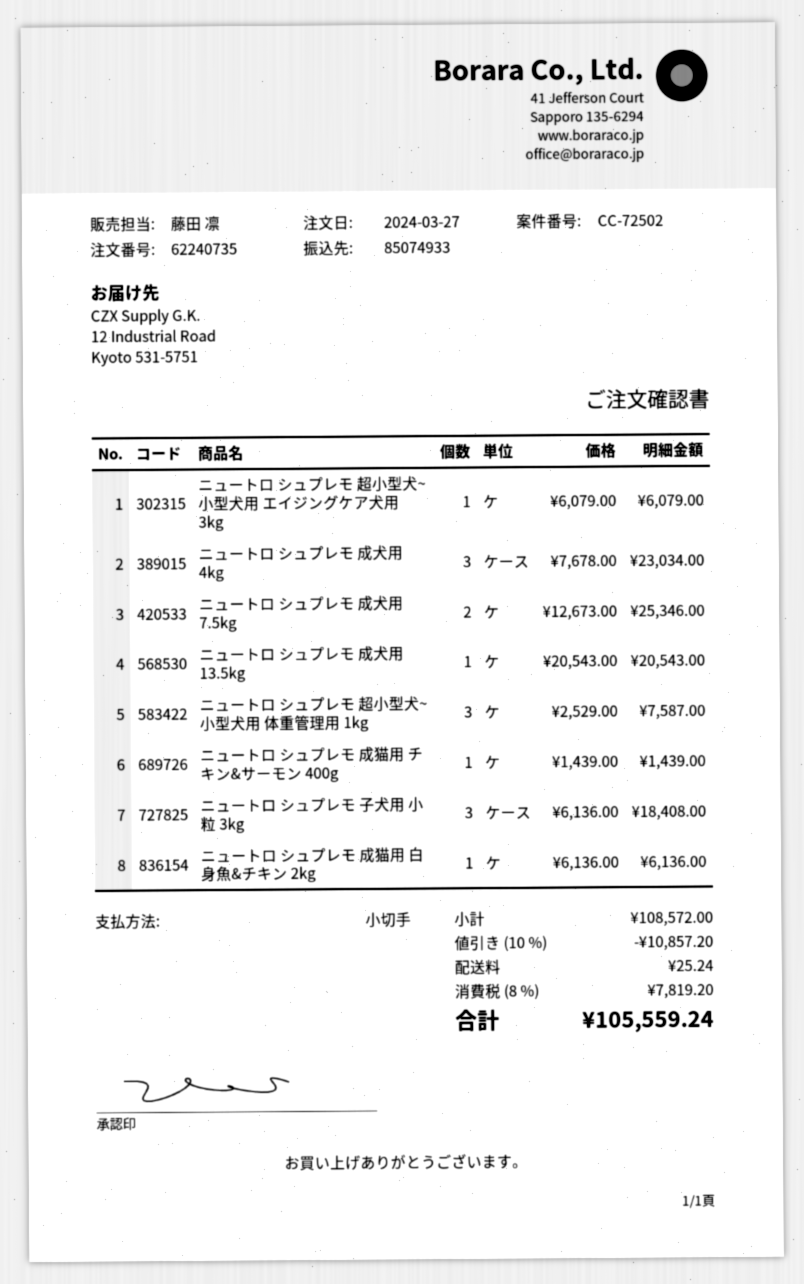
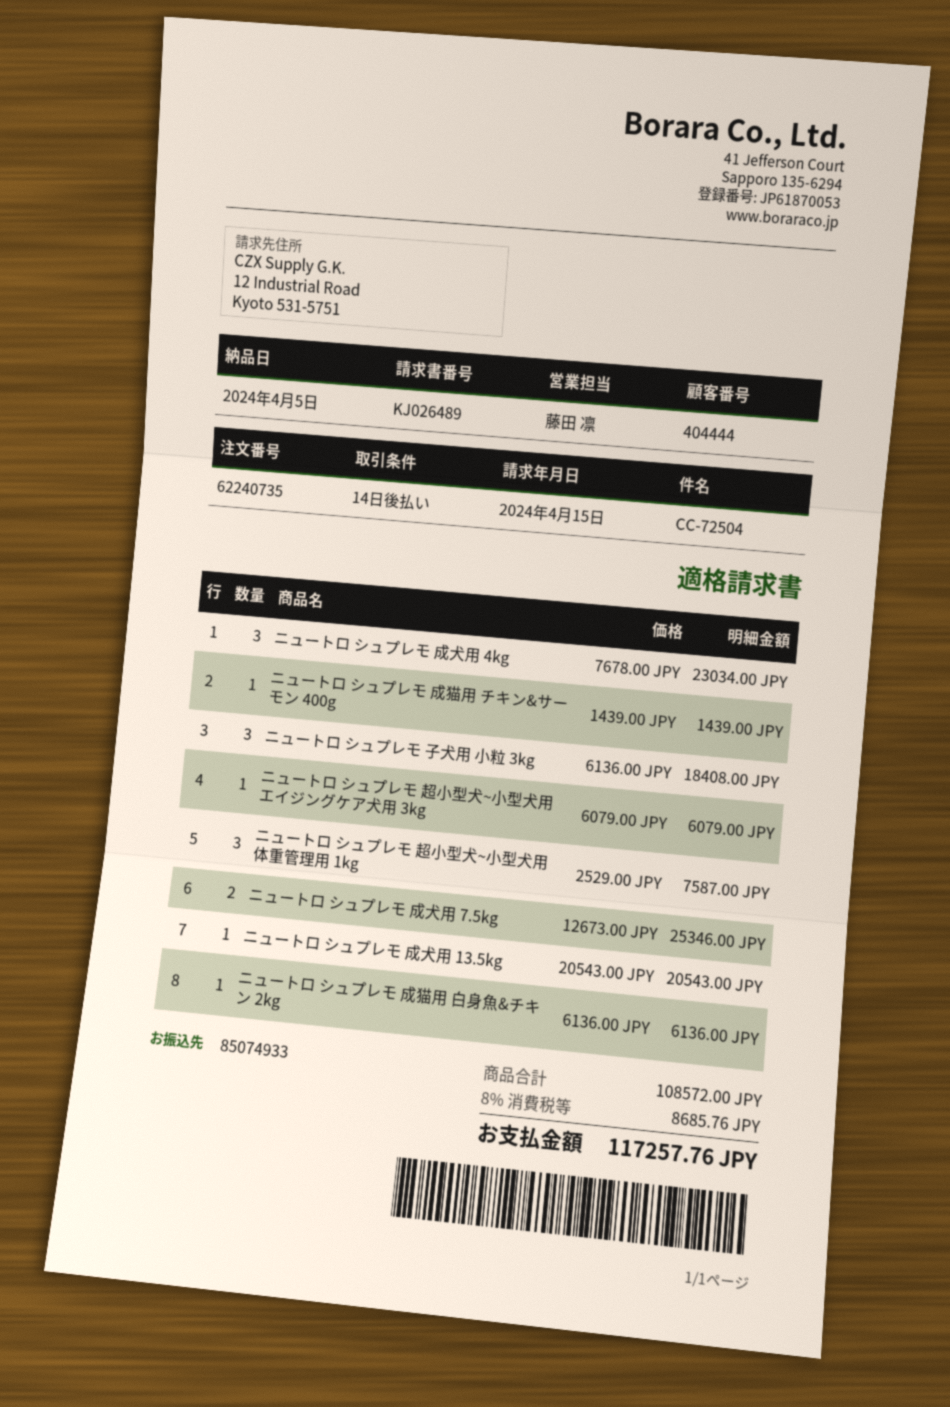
reference: CC-72502 -> CC-72504
discount: 10% = 10857.20 -> none
shipping: 25.24 -> none
tax: 8% = 7819.20 -> 8% = 8685.76
total: 105559.24 -> 117257.76

